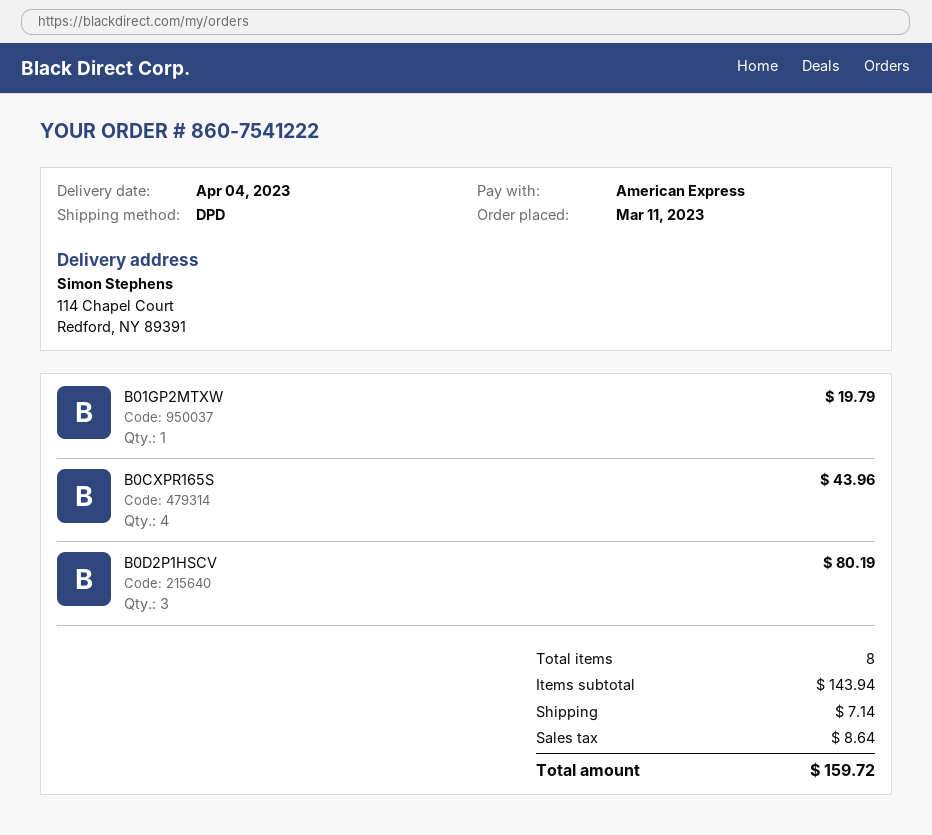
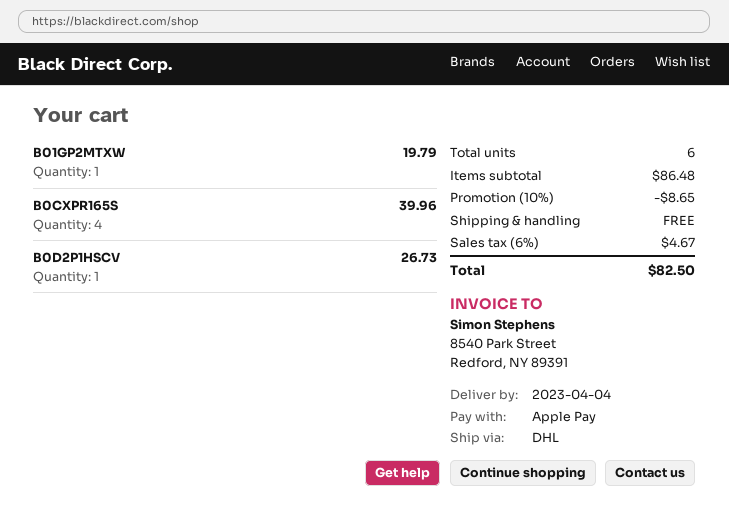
payment method: American Express -> Apple Pay
shipping method: DPD -> DHL
B0CXPR165S: 4 for 43.96 -> 4 for 39.96
B0D2P1HSCV: 3 for 80.19 -> 1 for 26.73
total quantity: 8 -> 6
subtotal: 143.94 -> 86.48
discount: none -> 10% = 8.65
shipping: 7.14 -> 0.00
tax: 8.64 -> 4.67
total: 159.72 -> 82.50

